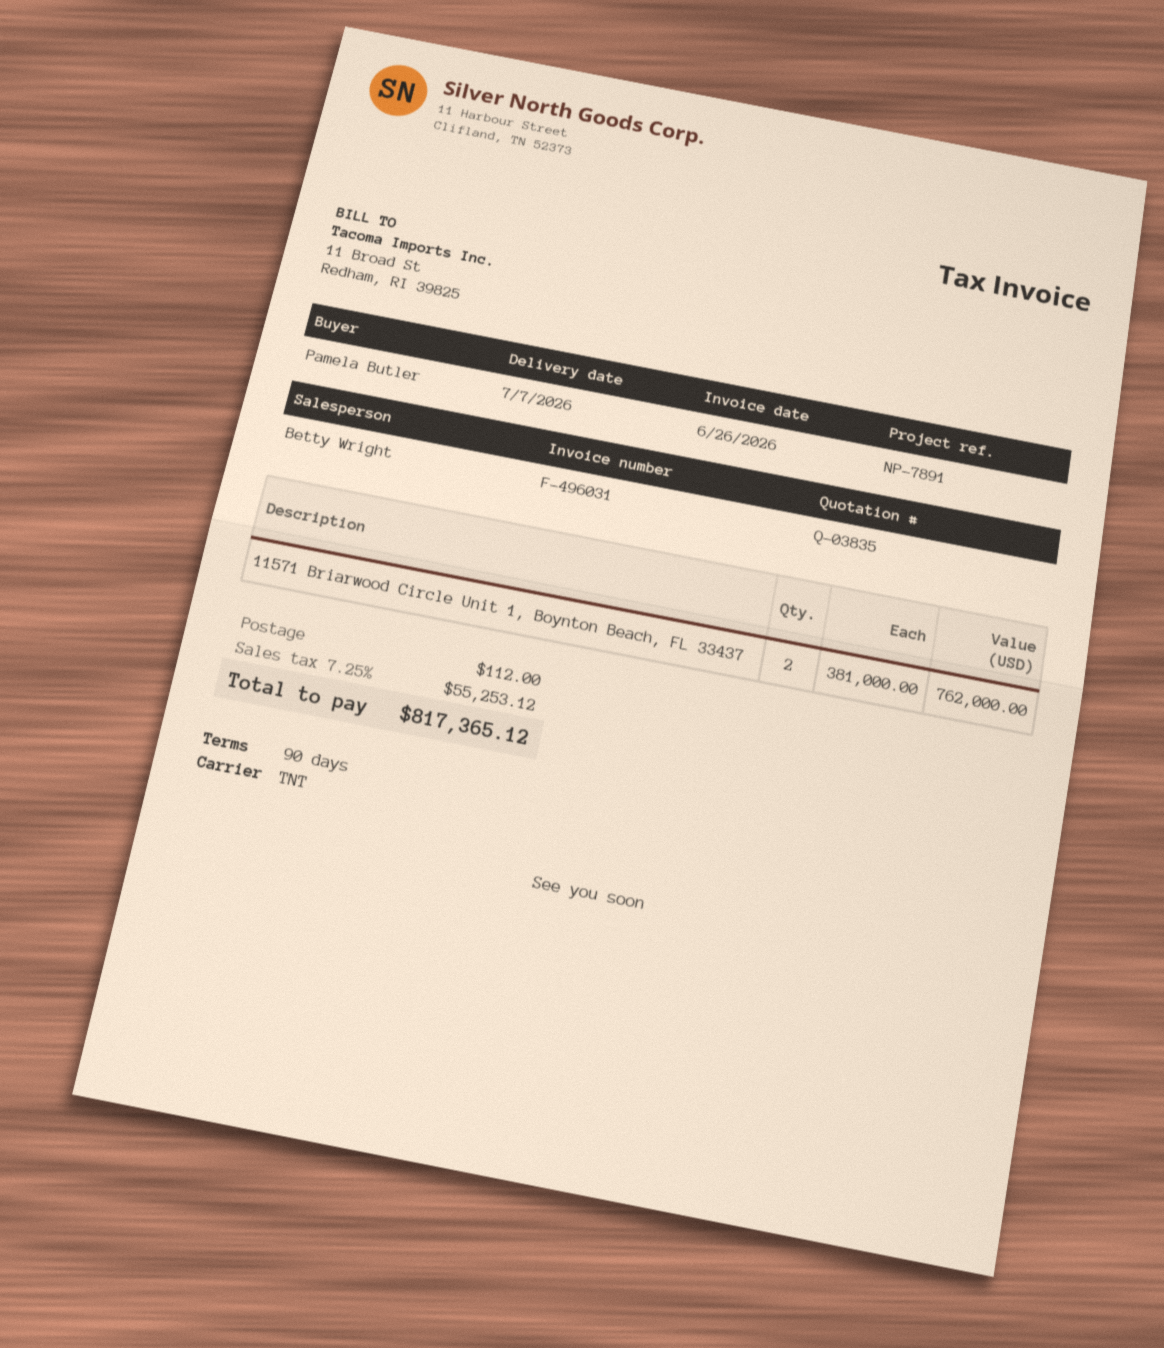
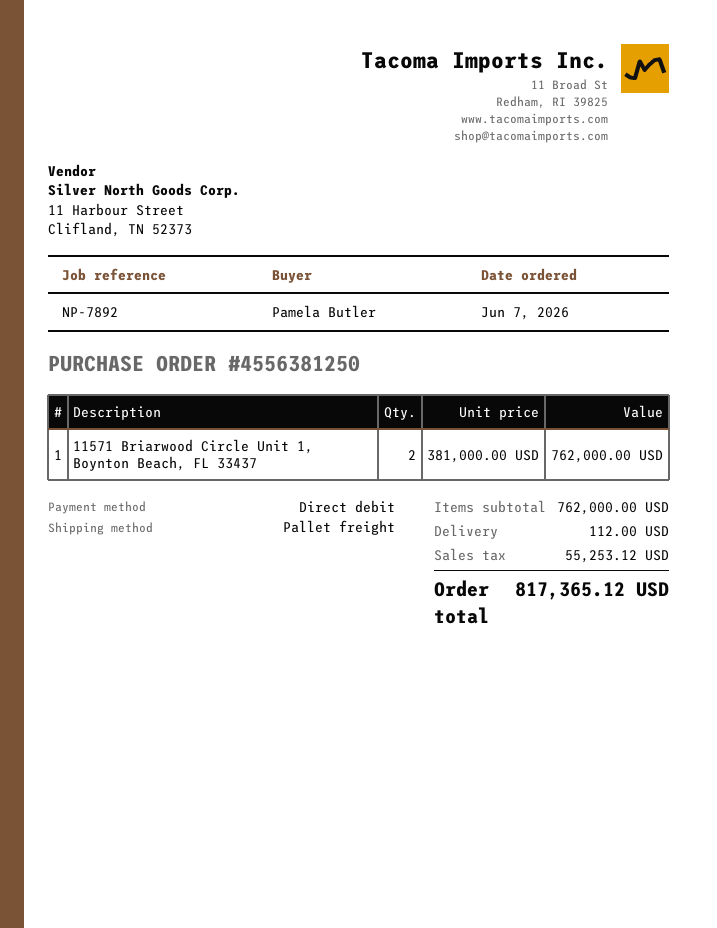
reference: NP-7891 -> NP-7892
shipping method: TNT -> pallet freight

